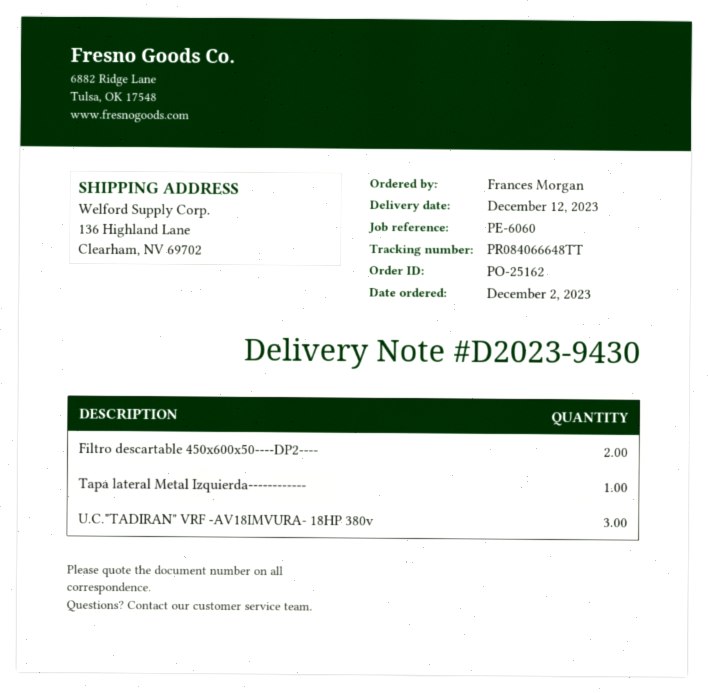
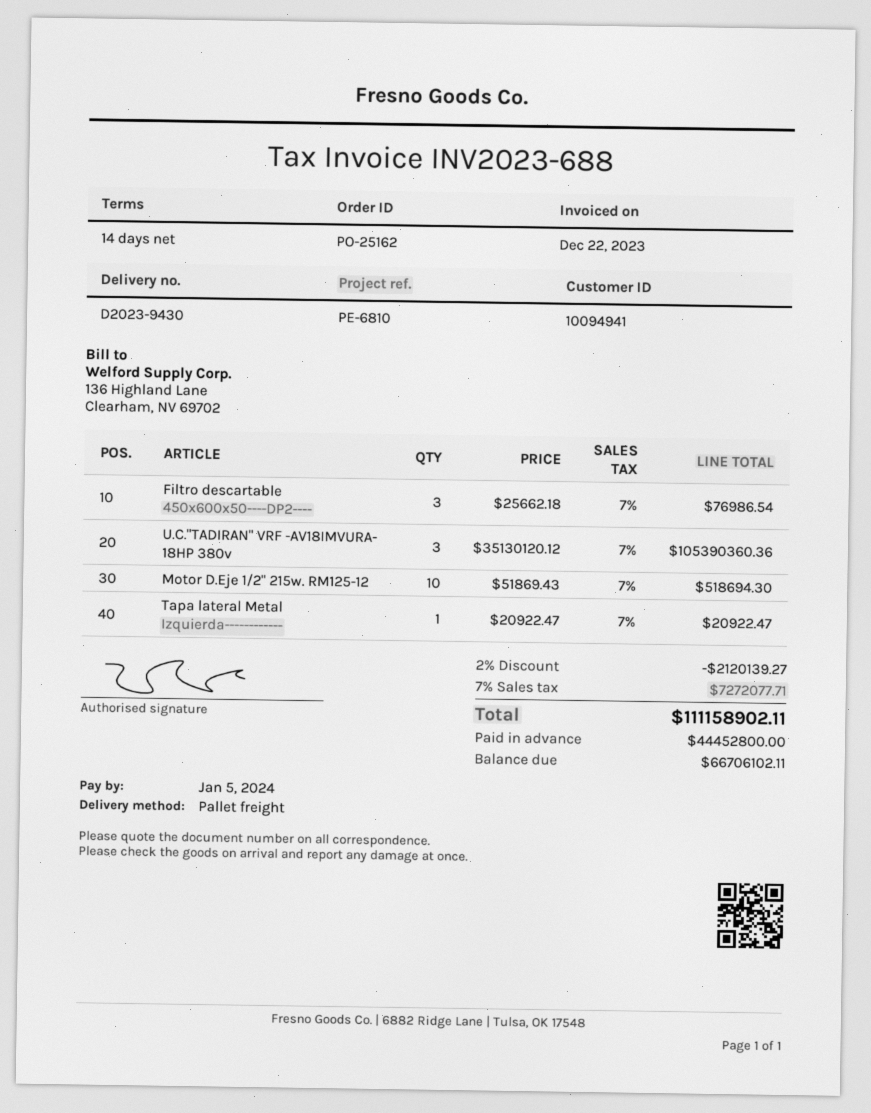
reference: PE-6060 -> PE-6810
Filtro descartable 450x600x50----DP2----: 2 -> 3
Motor D.Eje 1/2" 215w. RM125-12: none -> 10

